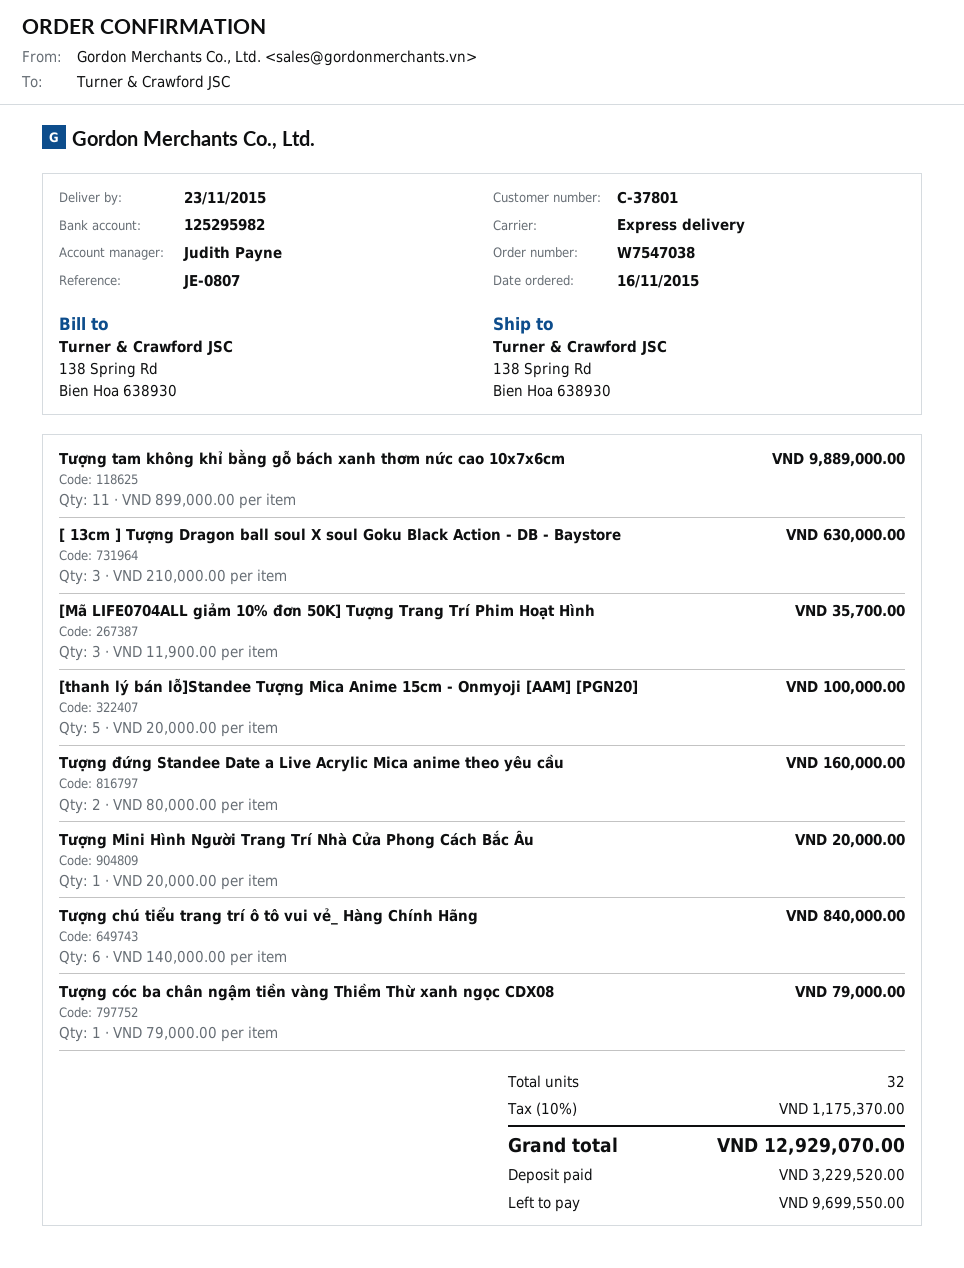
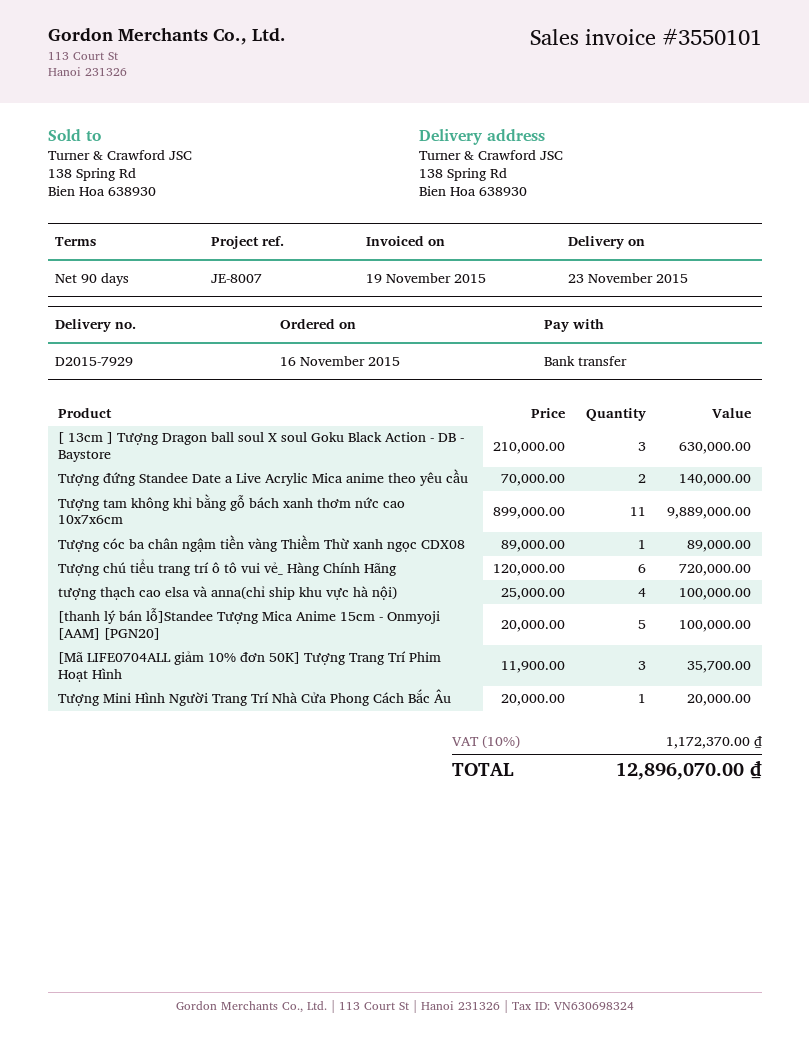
reference: JE-0807 -> JE-8007
Tượng đứng Standee Date a Live Acrylic Mica anime theo yêu cầu: 2 x 80000.00 = 160000.00 -> 2 x 70000.00 = 140000.00
Tượng chú tiểu trang trí ô tô vui vẻ_ Hàng Chính Hãng: 6 x 140000.00 = 840000.00 -> 6 x 120000.00 = 720000.00
Tượng cóc ba chân ngậm tiền vàng Thiềm Thừ xanh ngọc CDX08: 1 x 79000.00 = 79000.00 -> 1 x 89000.00 = 89000.00
tượng thạch cao elsa và anna(chỉ ship khu vực hà nội): none -> 4 x 25000.00 = 100000.00
tax: 10% = 1175370.00 -> 10% = 1172370.00
total: 12929070.00 -> 12896070.00

